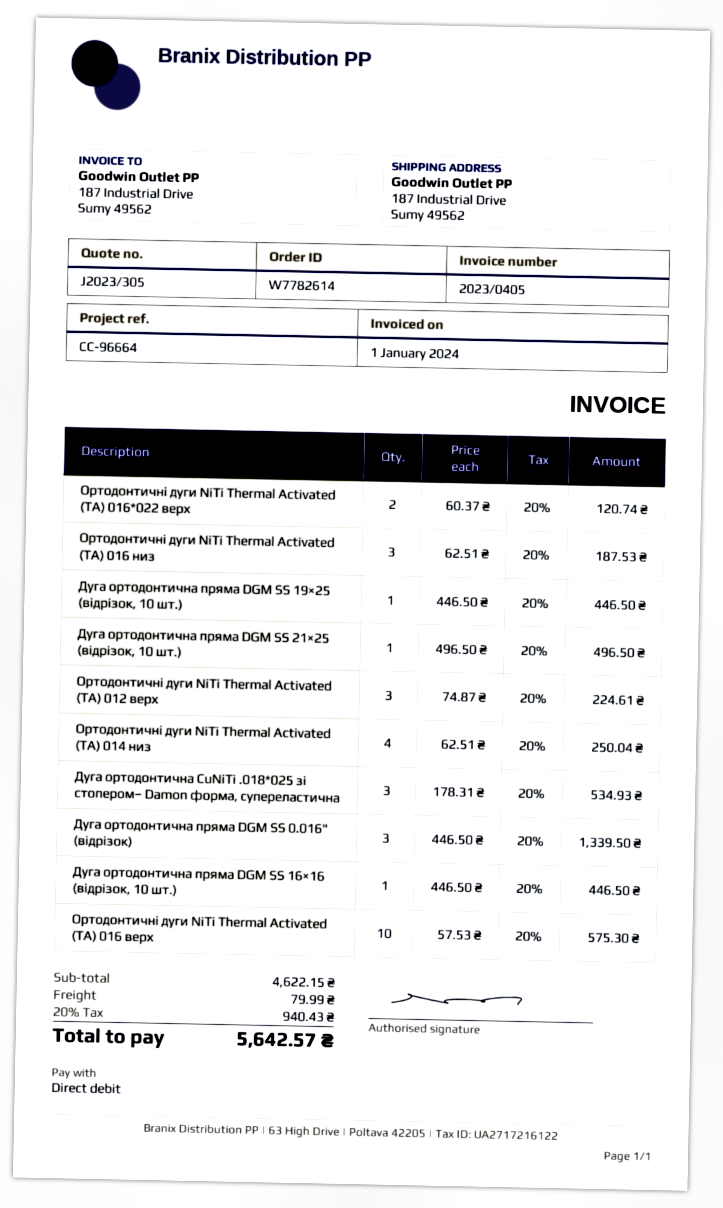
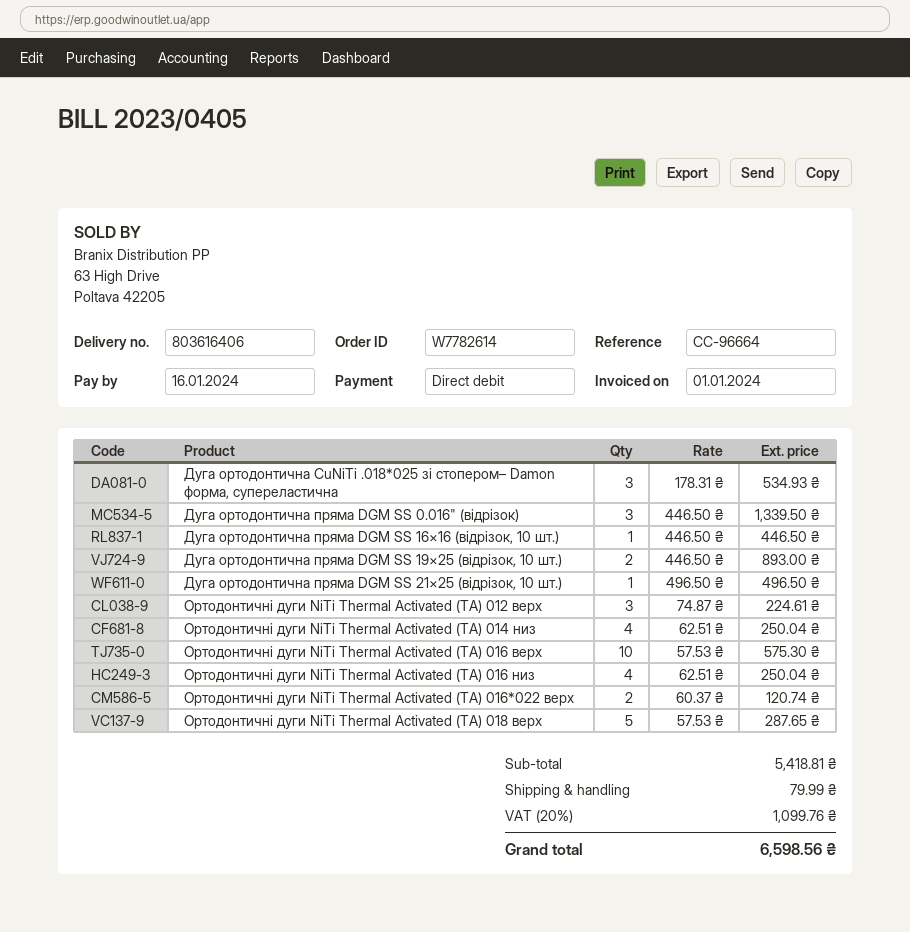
Ортодонтичні дуги NiTi Thermal Activated (TA) 016 низ: 3 x 62.51 = 187.53 -> 4 x 62.51 = 250.04
Дуга ортодонтична пряма DGM SS 19×25 (відрізок, 10 шт.): 1 x 446.50 = 446.50 -> 2 x 446.50 = 893.00
Ортодонтичні дуги NiTi Thermal Activated (TA) 018 верх: none -> 5 x 57.53 = 287.65
subtotal: 4622.15 -> 5418.81
tax: 20% = 940.43 -> 20% = 1099.76
total: 5642.57 -> 6598.56

